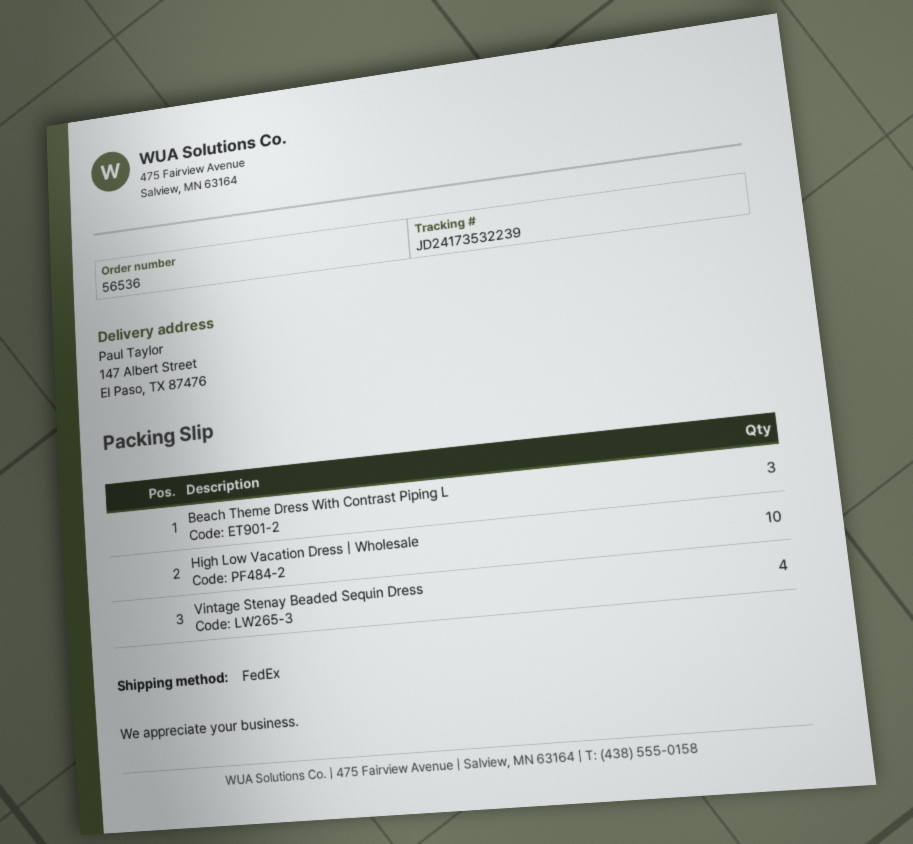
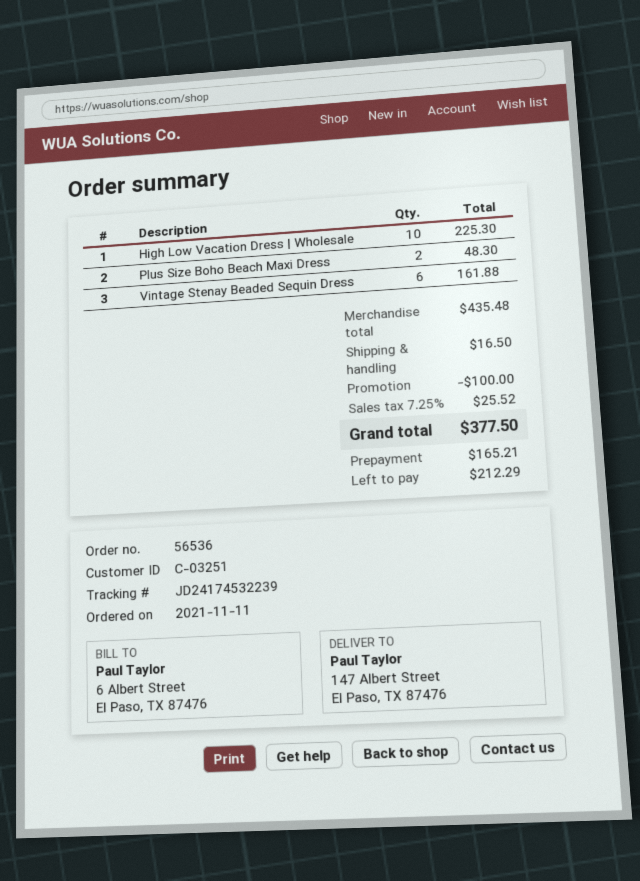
tracking number: JD24173532239 -> JD24174532239
Beach Theme Dress With Contrast Piping L: 3 -> none
Vintage Stenay Beaded Sequin Dress: 4 -> 6
Plus Size Boho Beach Maxi Dress: none -> 2

